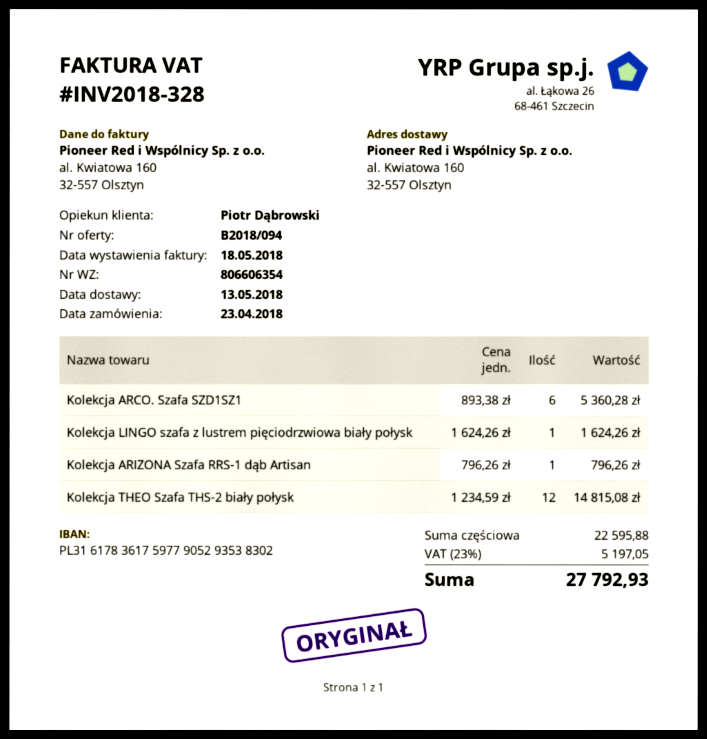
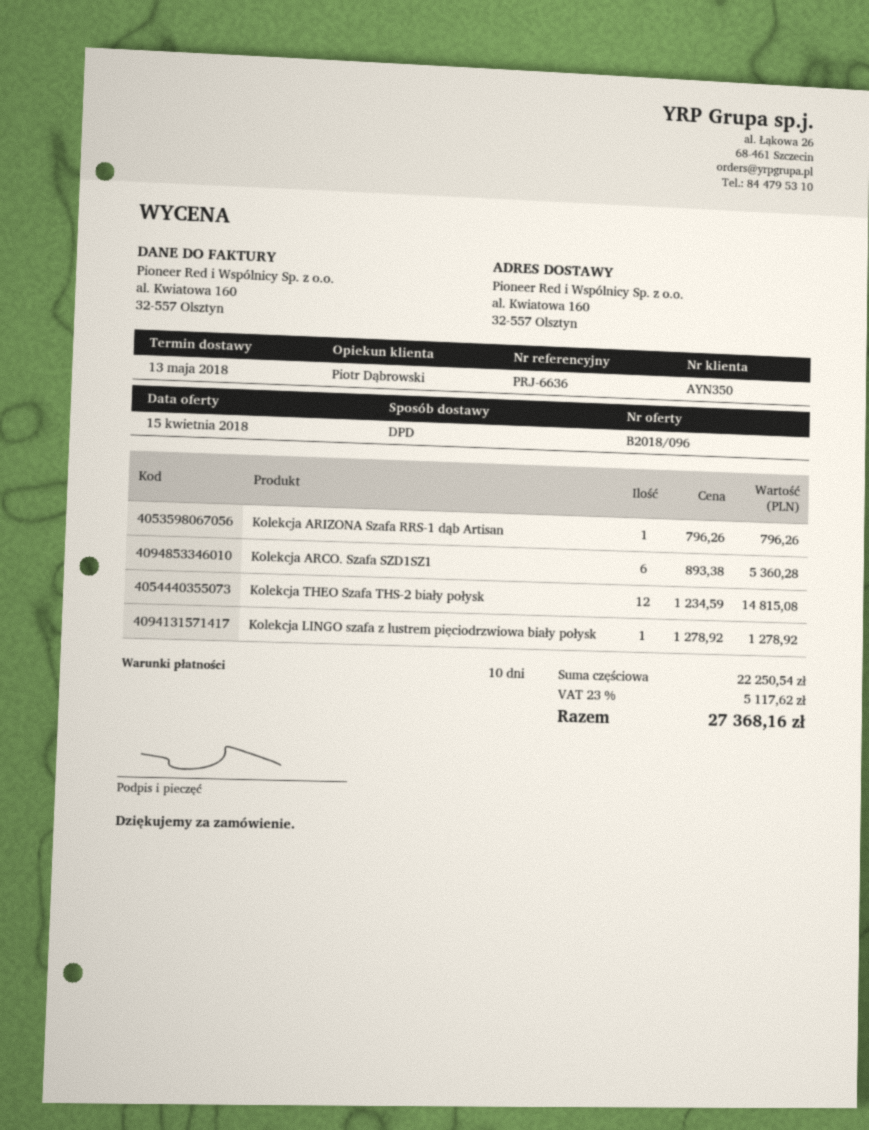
quote number: B2018/094 -> B2018/096
Kolekcja LINGO szafa z lustrem pięciodrzwiowa biały połysk: 1 x 1624.26 = 1624.26 -> 1 x 1278.92 = 1278.92
subtotal: 22595.88 -> 22250.54
tax: 23% = 5197.05 -> 23% = 5117.62
total: 27792.93 -> 27368.16

